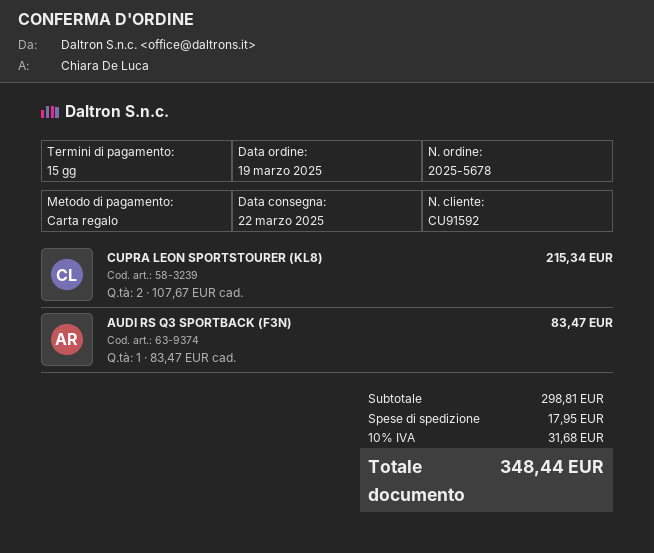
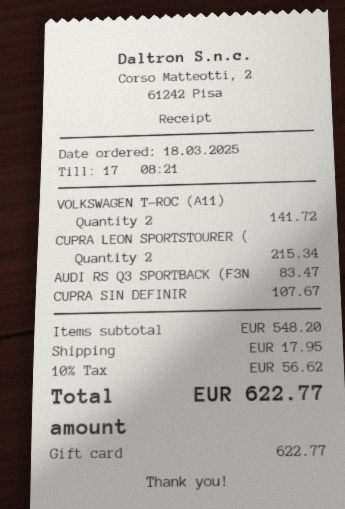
order date: 2025-03-19 -> 2025-03-18
VOLKSWAGEN T-ROC (A11): none -> 2 for 141.72
CUPRA SIN DEFINIR: none -> 1 for 107.67
subtotal: 298.81 -> 548.20
tax: 10% = 31.68 -> 10% = 56.62
total: 348.44 -> 622.77

